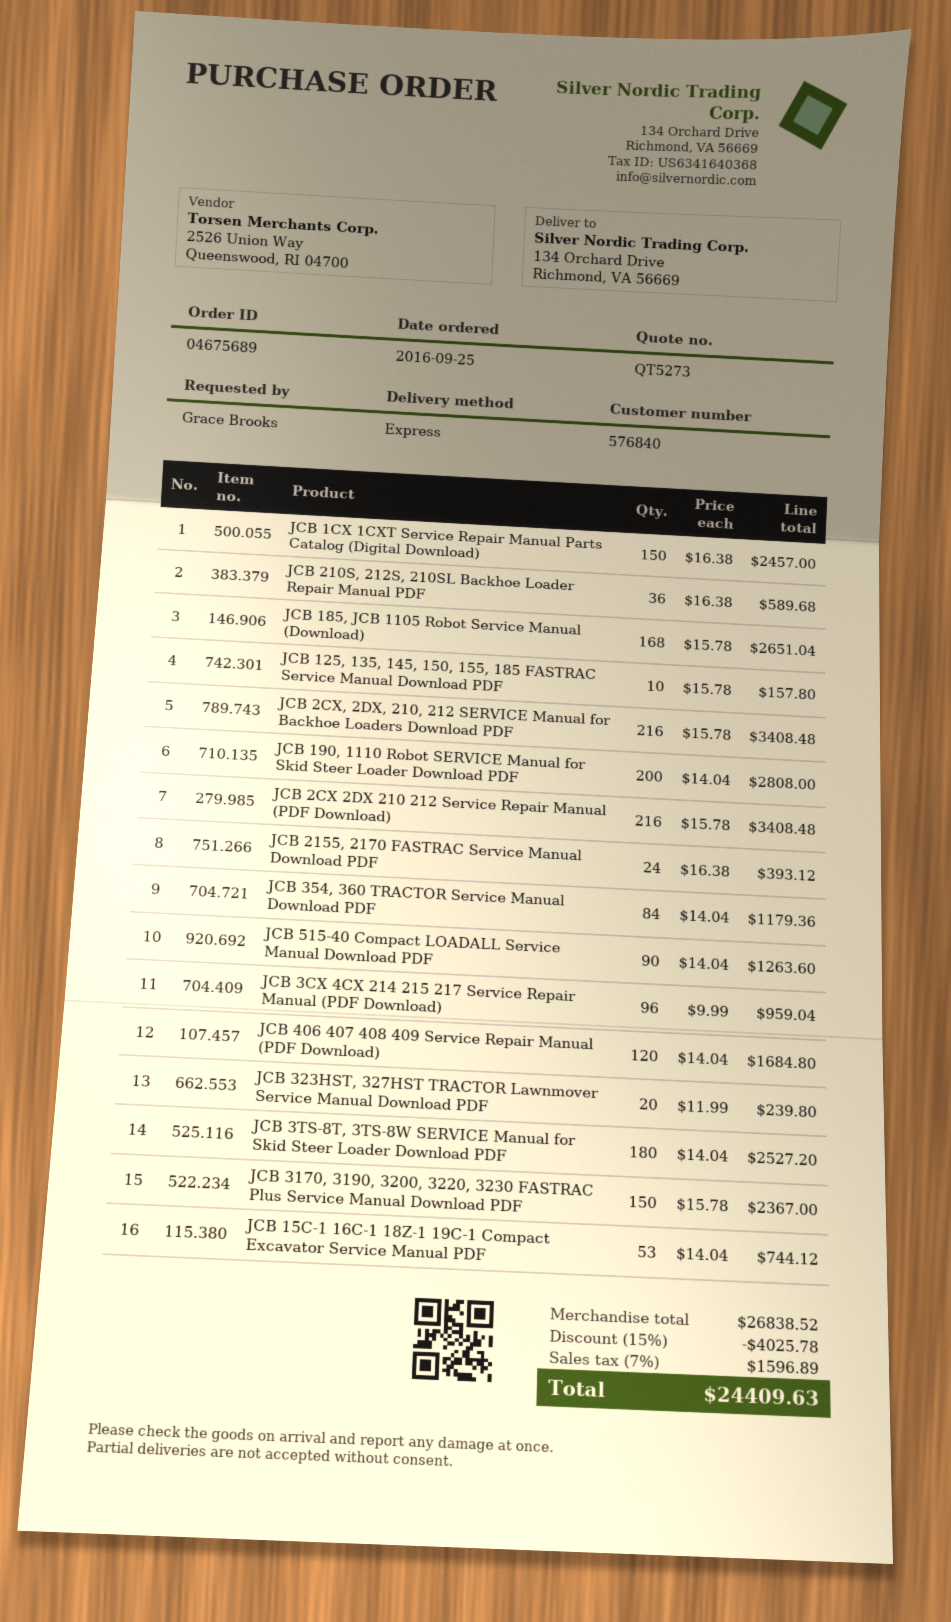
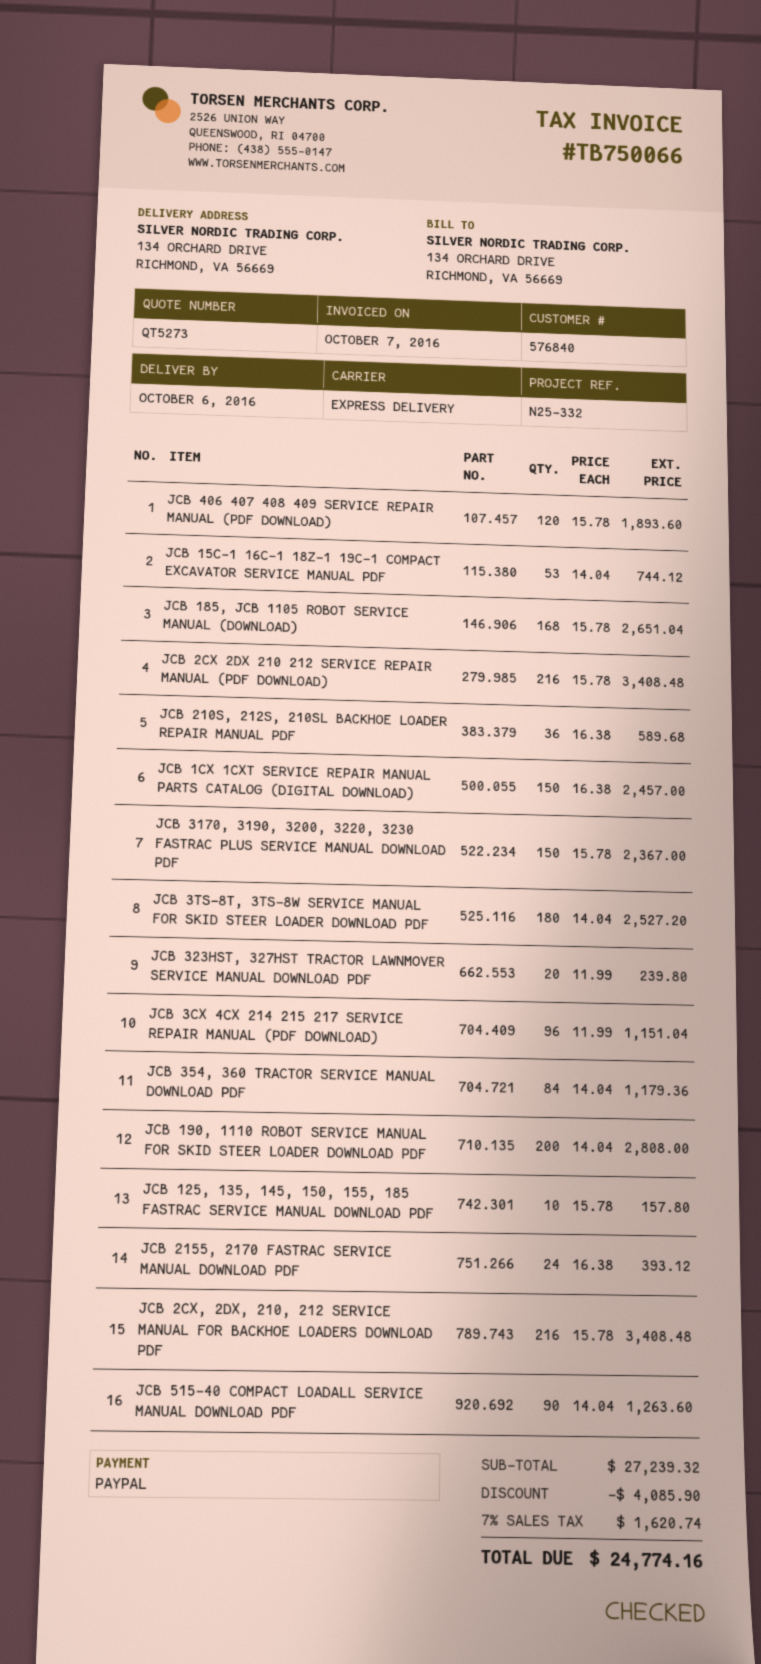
JCB 3CX 4CX 214 215 217 Service Repair Manual (PDF Download): 96 x 9.99 = 959.04 -> 96 x 11.99 = 1151.04
JCB 406 407 408 409 Service Repair Manual (PDF Download): 120 x 14.04 = 1684.80 -> 120 x 15.78 = 1893.60
subtotal: 26838.52 -> 27239.32
discount: 4025.78 -> 4085.90
tax: 7% = 1596.89 -> 7% = 1620.74
total: 24409.63 -> 24774.16

